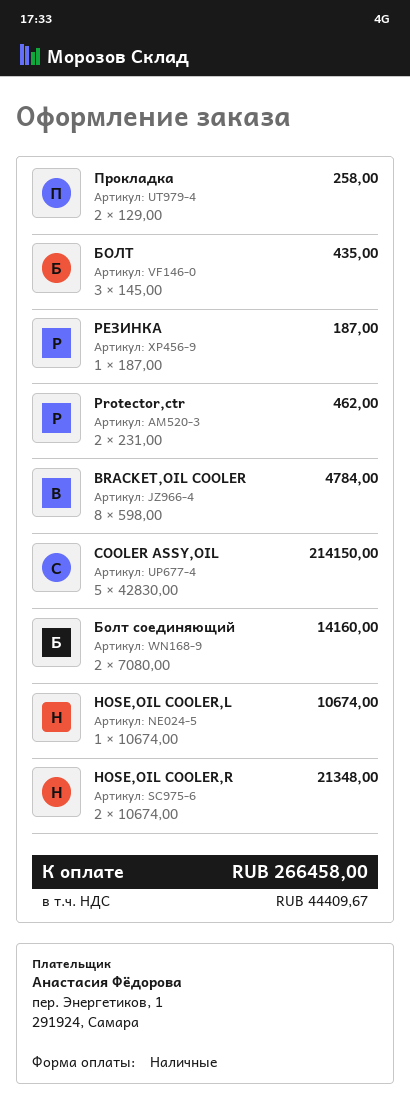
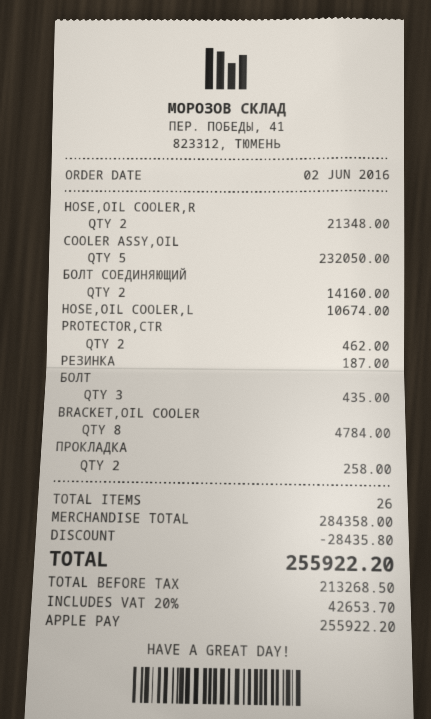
payment method: cash -> Apple Pay
COOLER ASSY,OIL: 5 for 214150.00 -> 5 for 232050.00
discount: none -> 28435.80
tax: 44409.67 -> 42653.70
total: 266458.00 -> 255922.20

